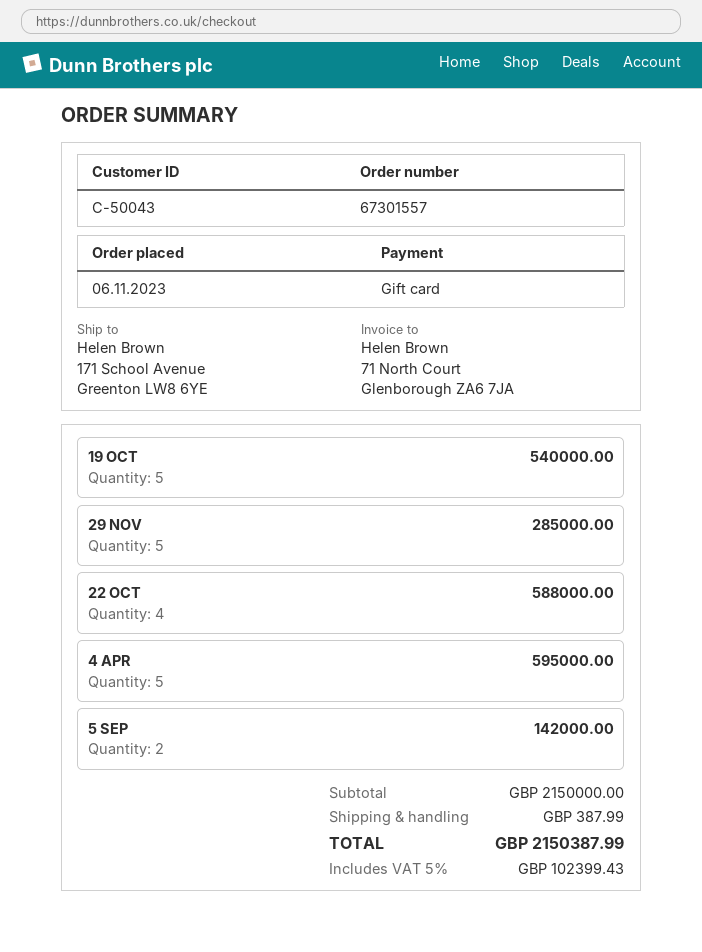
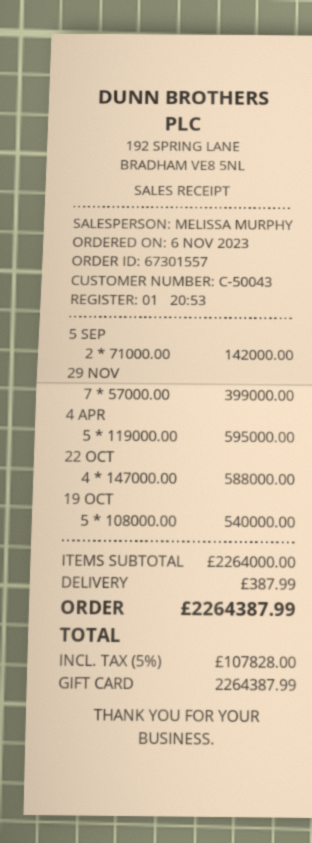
29 NOV: 5 for 285000.00 -> 7 for 399000.00
subtotal: 2150000.00 -> 2264000.00
tax: 5% = 102399.43 -> 5% = 107828.00
total: 2150387.99 -> 2264387.99

